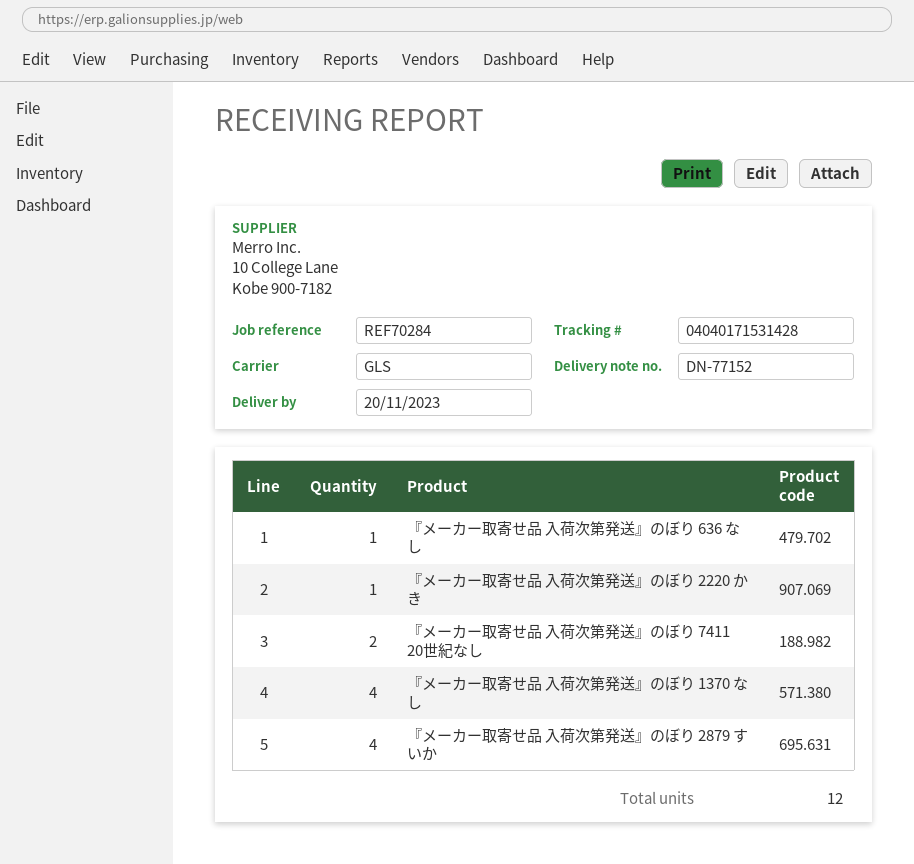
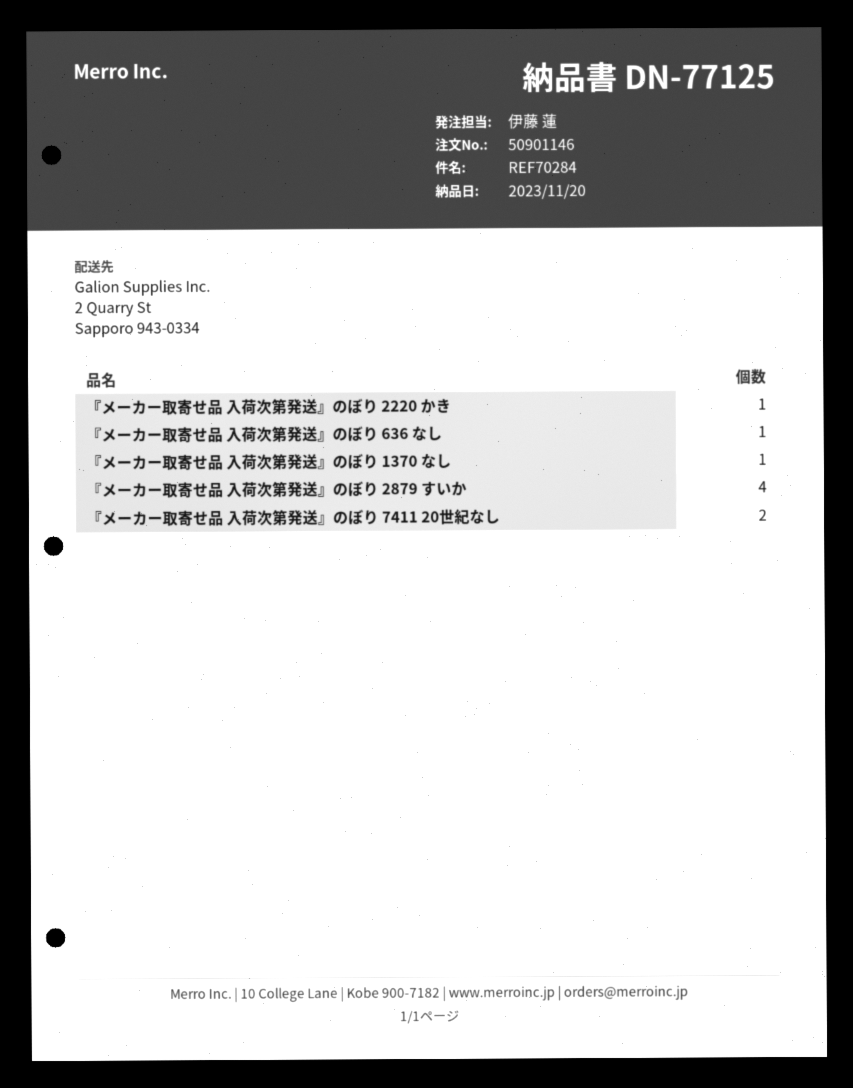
delivery note number: DN-77152 -> DN-77125
『メーカー取寄せ品 入荷次第発送』のぼり 1370 なし: 4 -> 1

